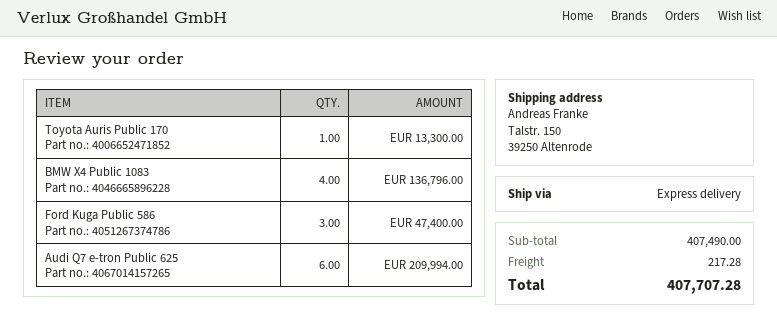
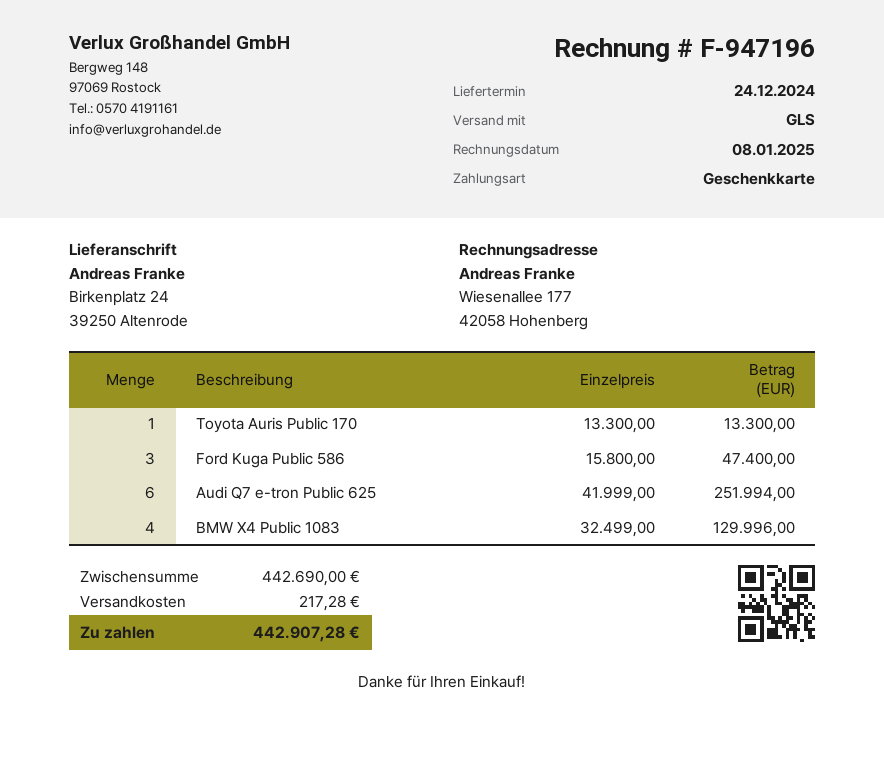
shipping method: express -> GLS
ship to: Talstr. 150, 39250 Altenrode -> Birkenplatz 24, 39250 Altenrode
BMW X4 Public 1083: 4 for 136796.00 -> 4 for 129996.00
Audi Q7 e-tron Public 625: 6 for 209994.00 -> 6 for 251994.00
subtotal: 407490.00 -> 442690.00
total: 407707.28 -> 442907.28

